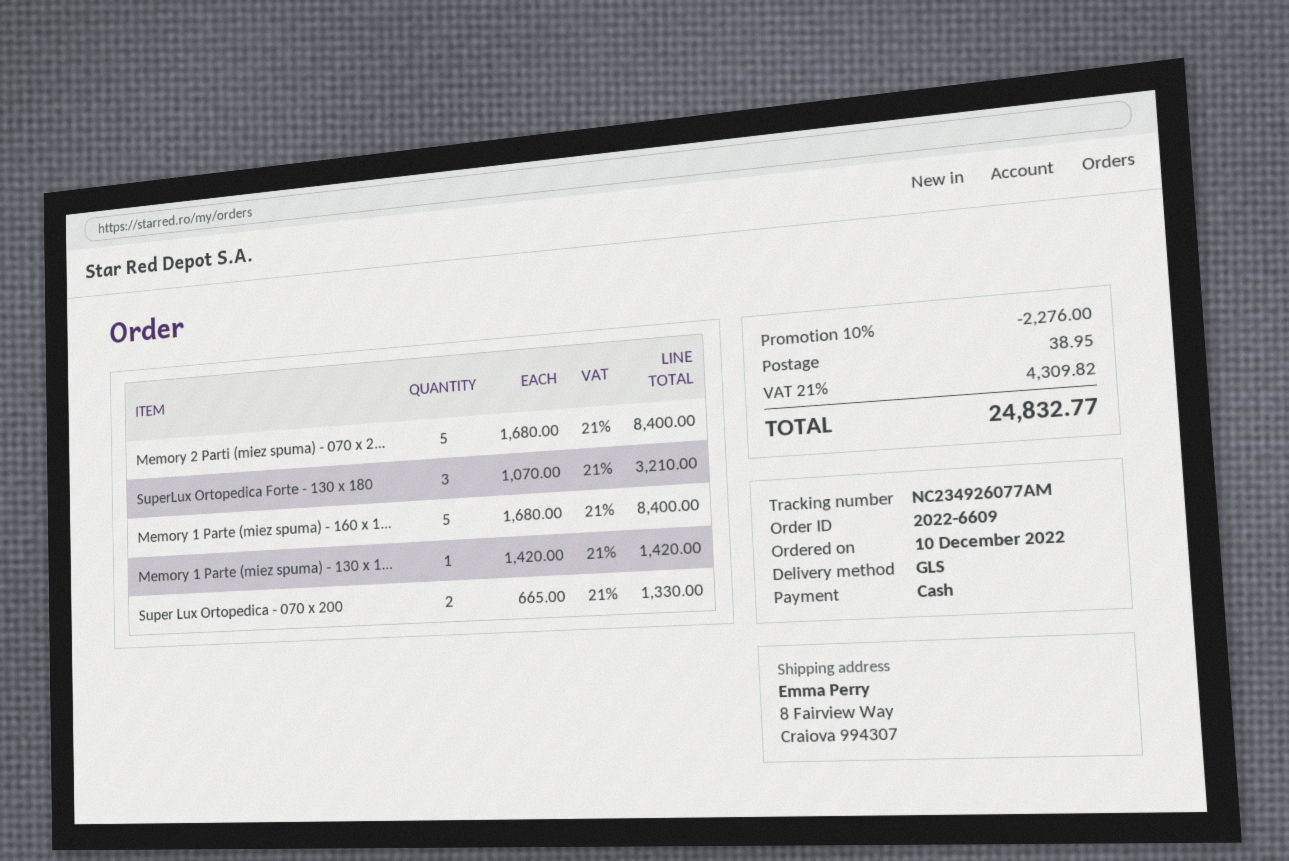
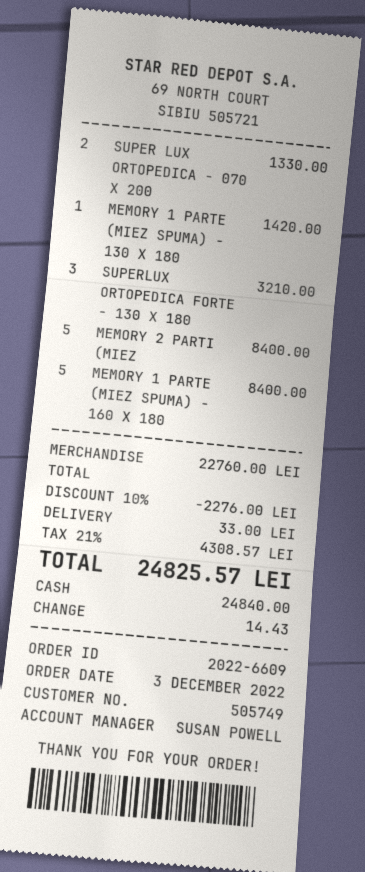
order date: 2022-12-10 -> 2022-12-03
shipping: 38.95 -> 33.00
tax: 21% = 4309.82 -> 21% = 4308.57
total: 24832.77 -> 24825.57

